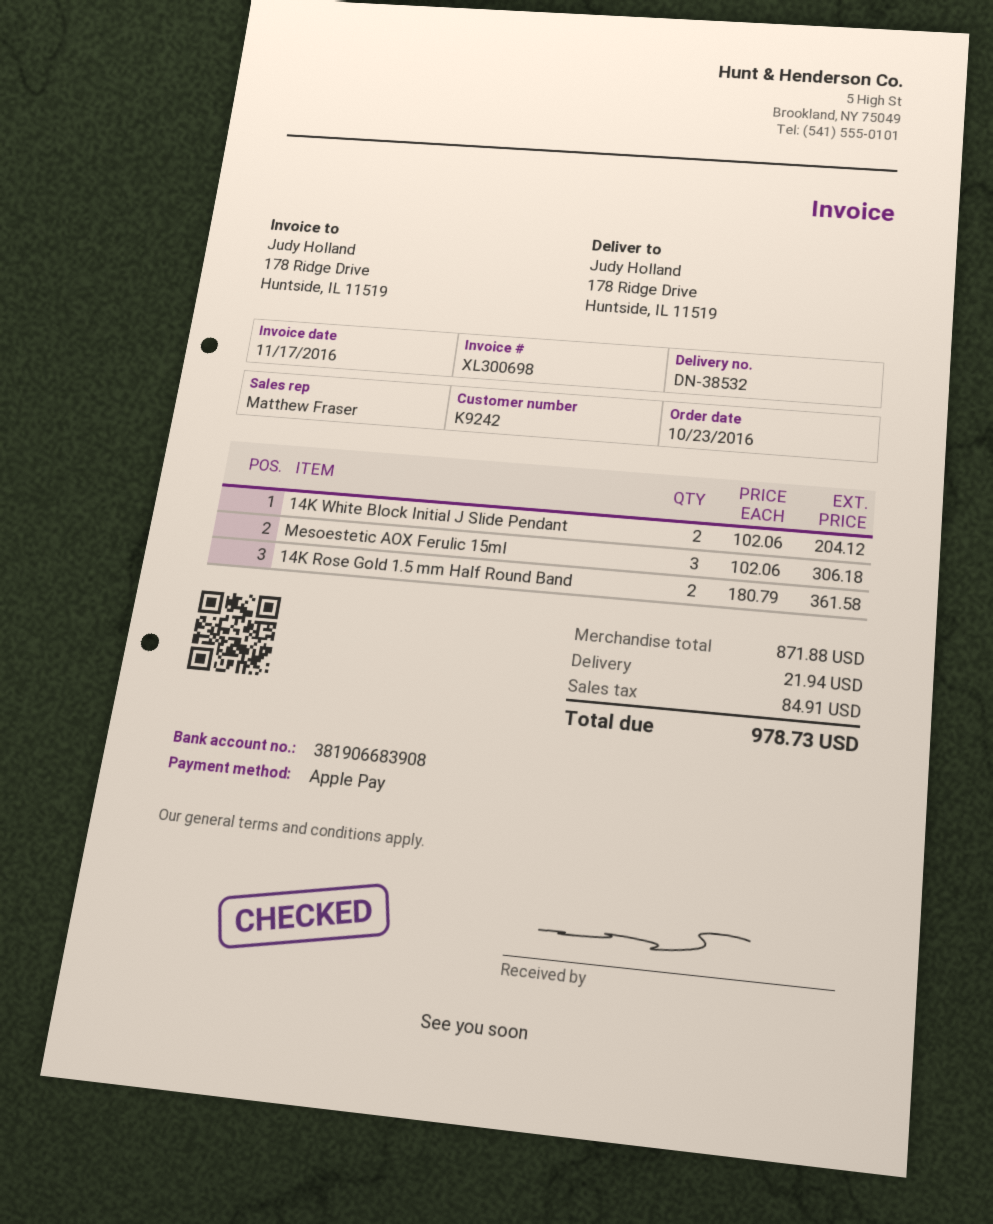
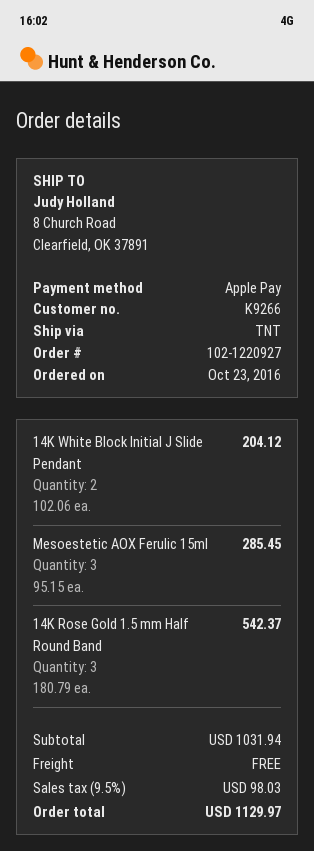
customer number: K9242 -> K9266
ship to: 178 Ridge Drive, Huntside, IL 11519 -> 8 Church Road, Clearfield, OK 37891
Mesoestetic AOX Ferulic 15ml: 3 x 102.06 = 306.18 -> 3 x 95.15 = 285.45
14K Rose Gold 1.5 mm Half Round Band: 2 x 180.79 = 361.58 -> 3 x 180.79 = 542.37
subtotal: 871.88 -> 1031.94
shipping: 21.94 -> 0.00
tax: 84.91 -> 98.03
total: 978.73 -> 1129.97

